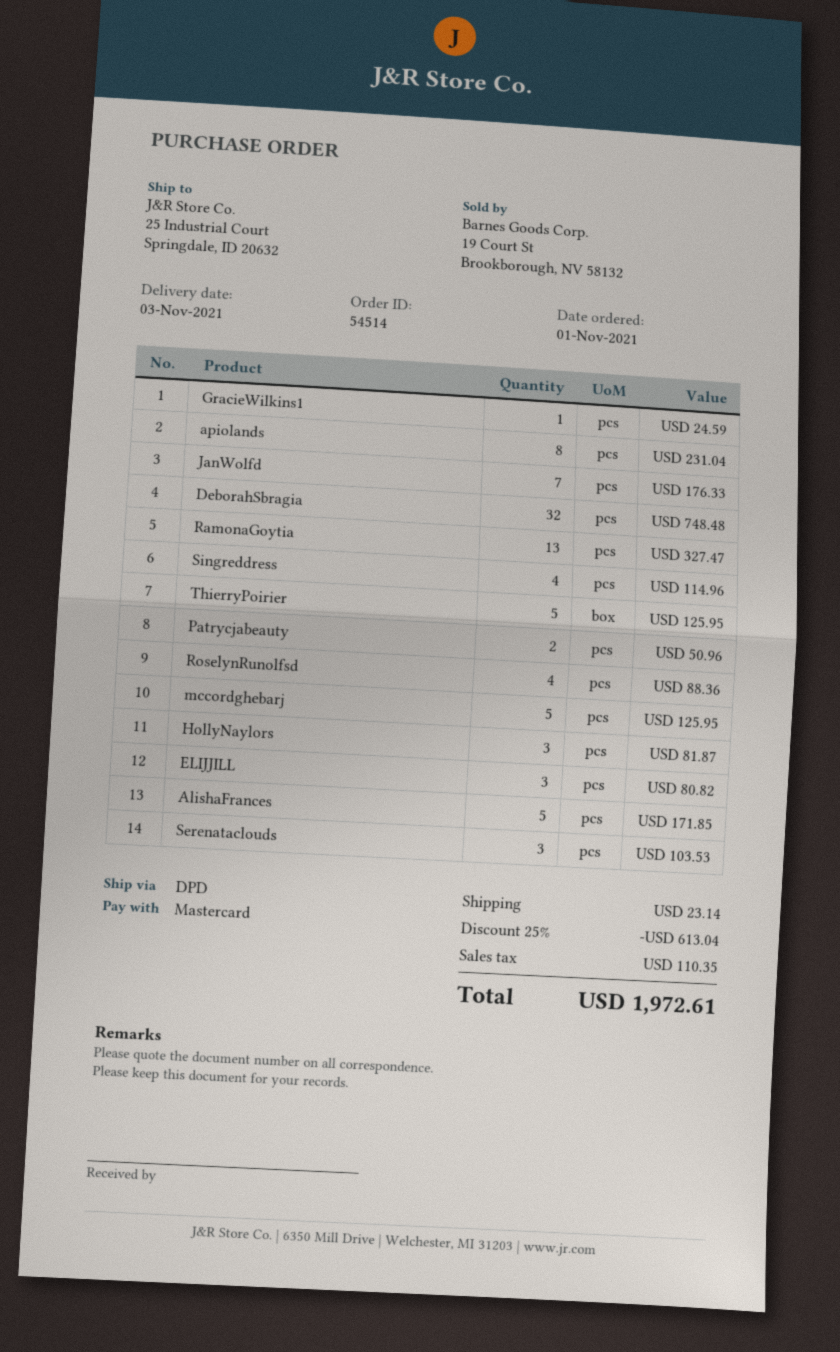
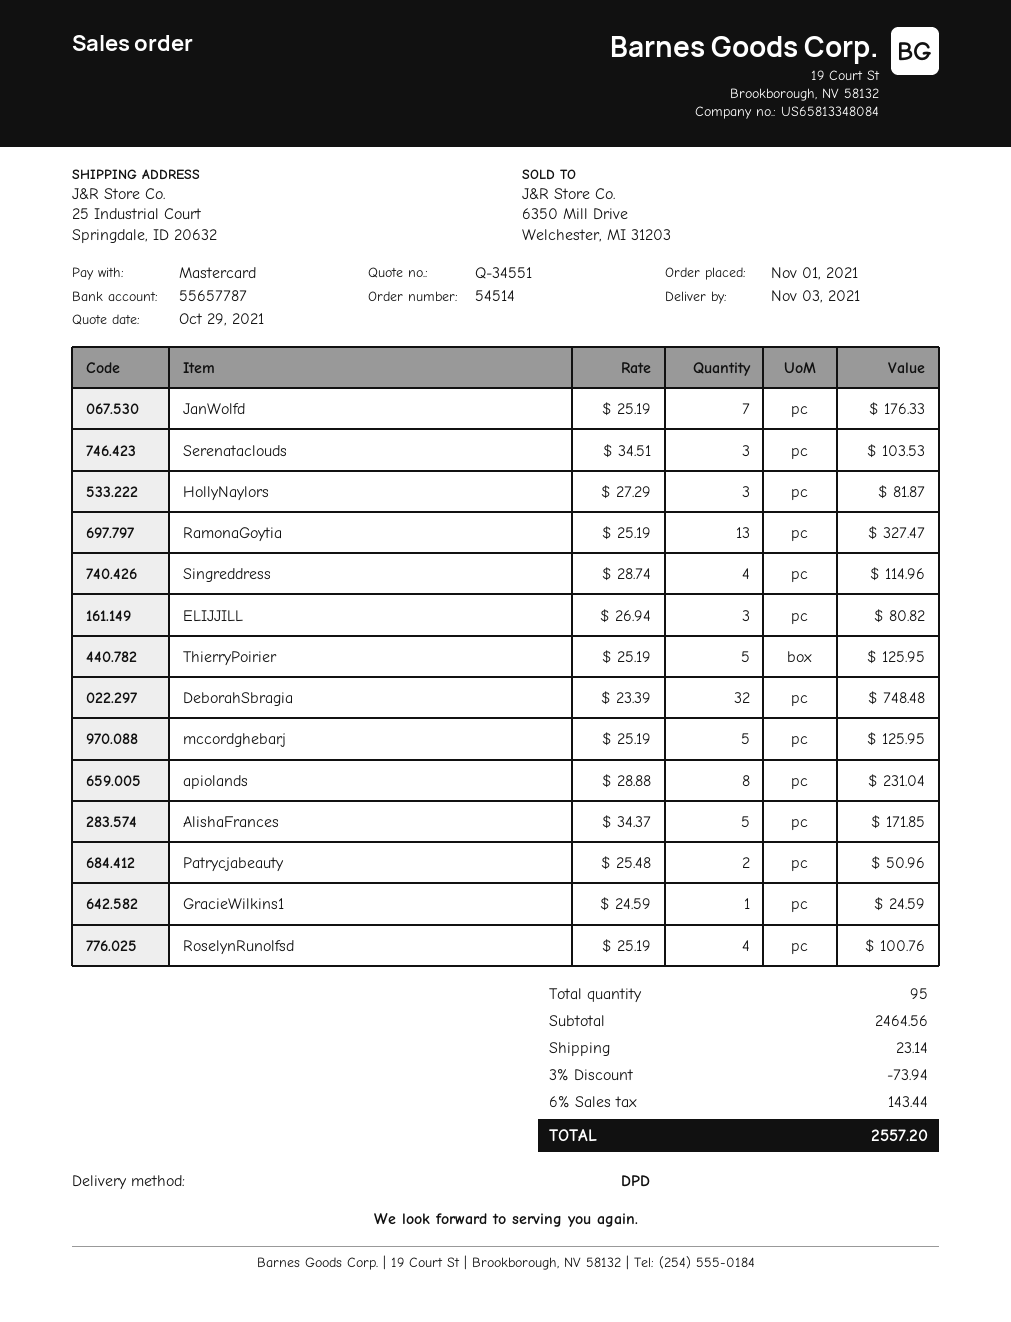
RoselynRunolfsd: 4 for 88.36 -> 4 for 100.76
discount: 25% = 613.04 -> 3% = 73.94
tax: 110.35 -> 143.44
total: 1972.61 -> 2557.20

